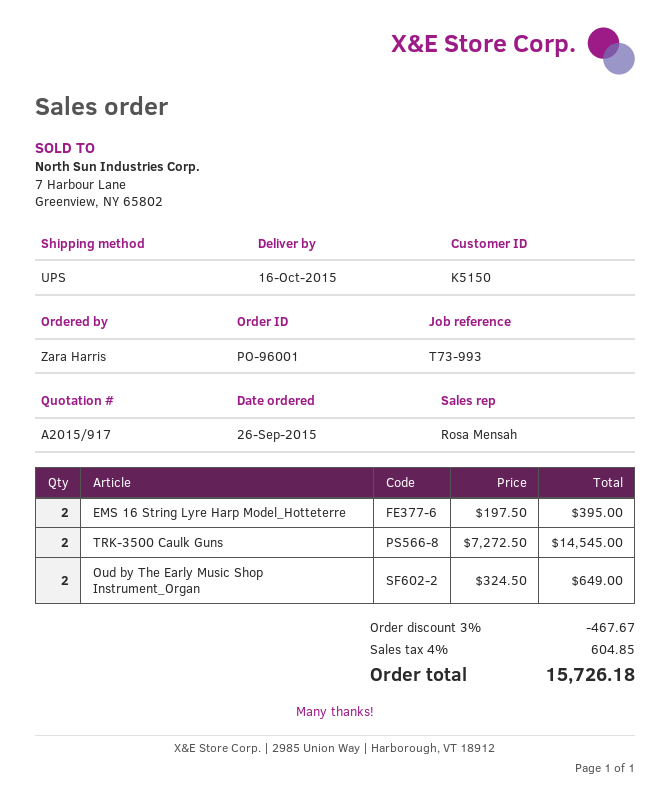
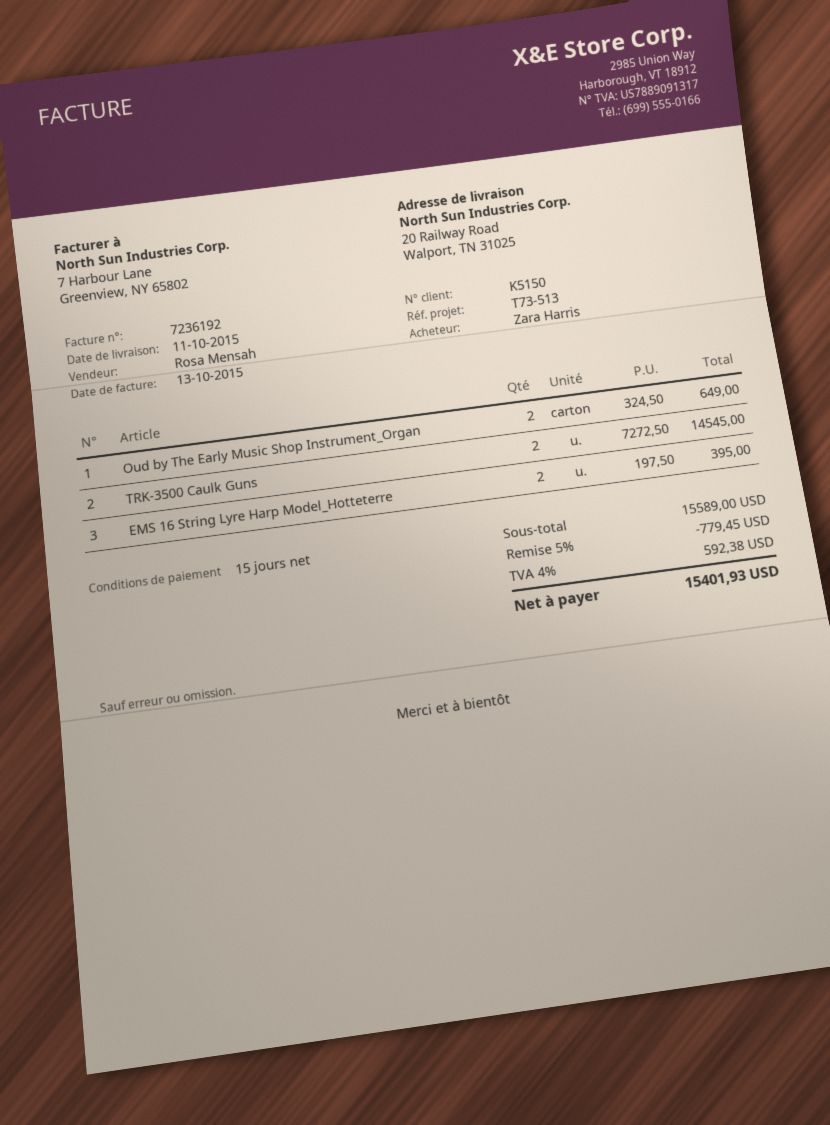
delivery date: 2015-10-16 -> 2015-10-11
reference: T73-993 -> T73-513
discount: 3% = 467.67 -> 5% = 779.45
tax: 4% = 604.85 -> 4% = 592.38
total: 15726.18 -> 15401.93

